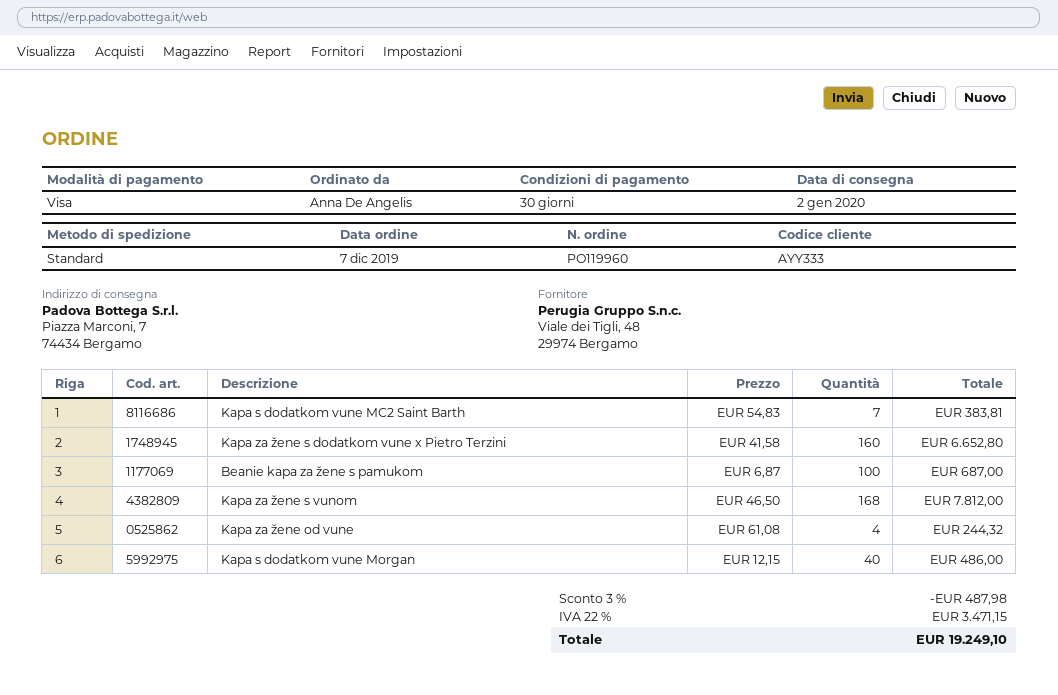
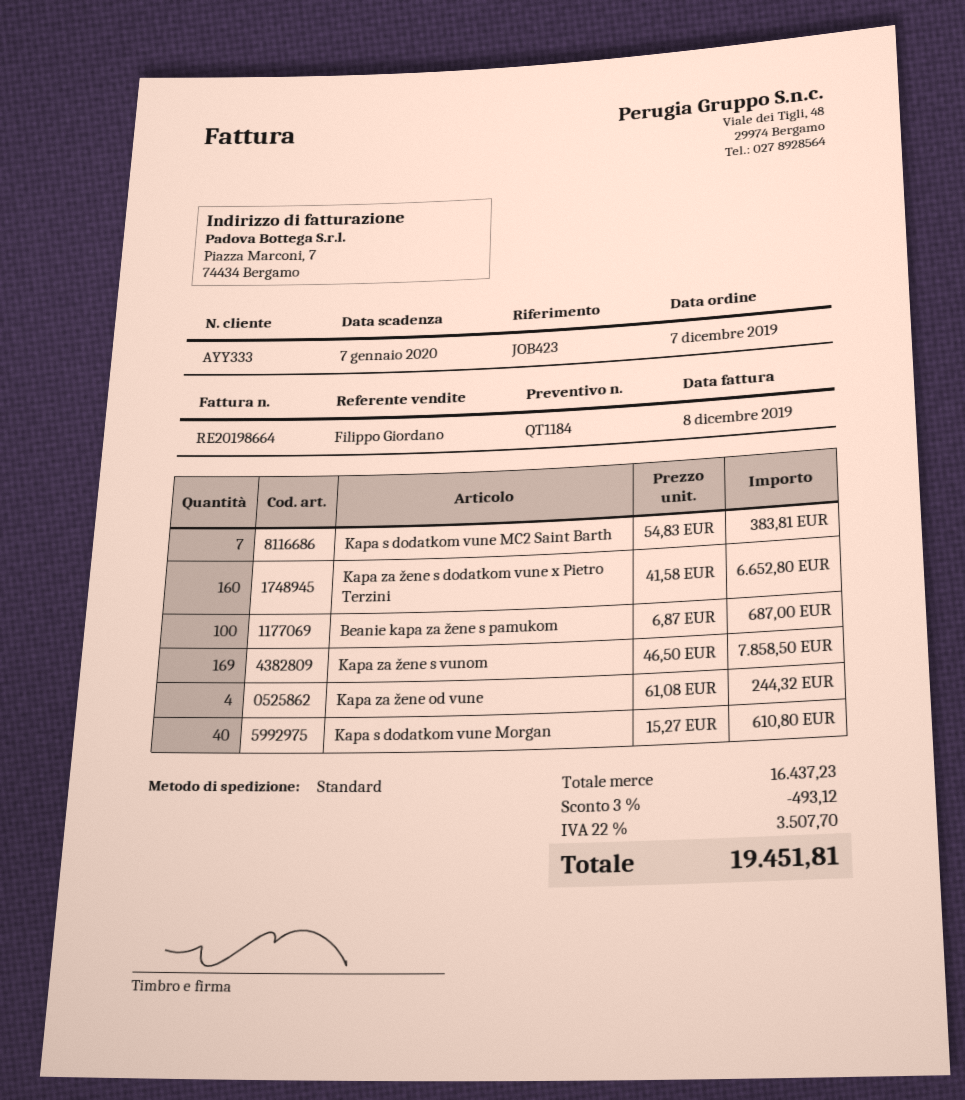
Kapa za žene s vunom: 168 x 46.50 = 7812.00 -> 169 x 46.50 = 7858.50
Kapa s dodatkom vune Morgan: 40 x 12.15 = 486.00 -> 40 x 15.27 = 610.80
discount: 3% = 487.98 -> 3% = 493.12
tax: 22% = 3471.15 -> 22% = 3507.70
total: 19249.10 -> 19451.81

